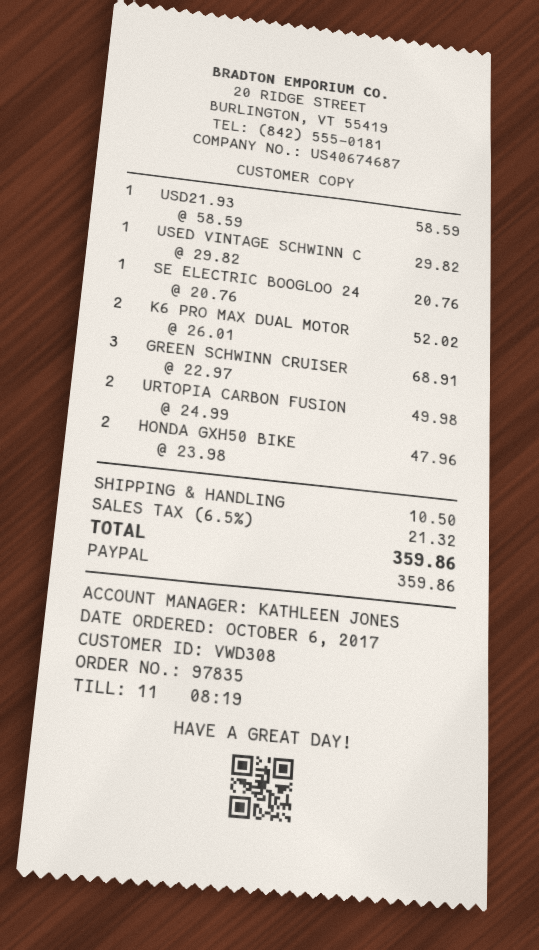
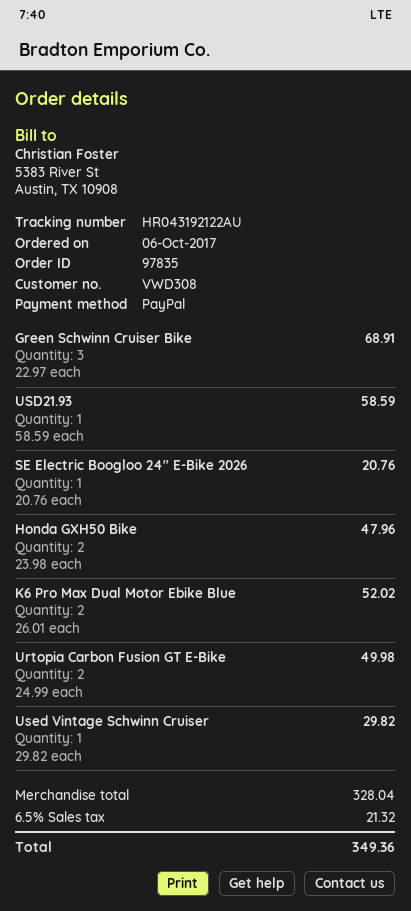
shipping: 10.50 -> none
total: 359.86 -> 349.36

